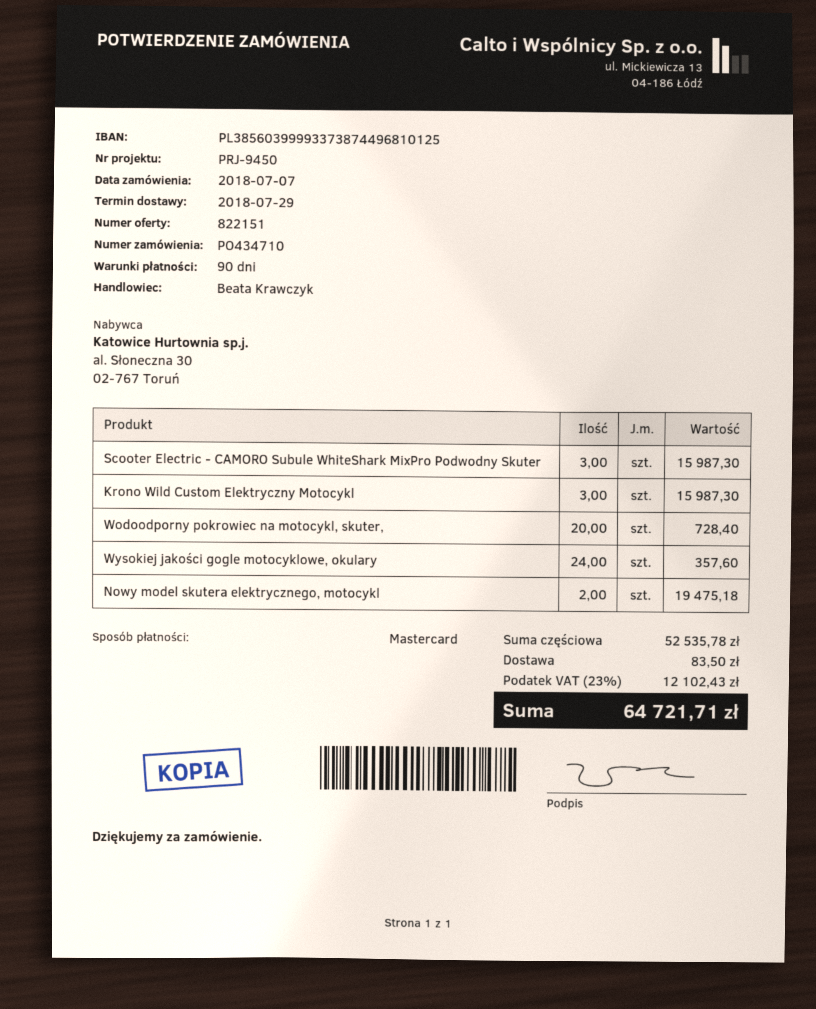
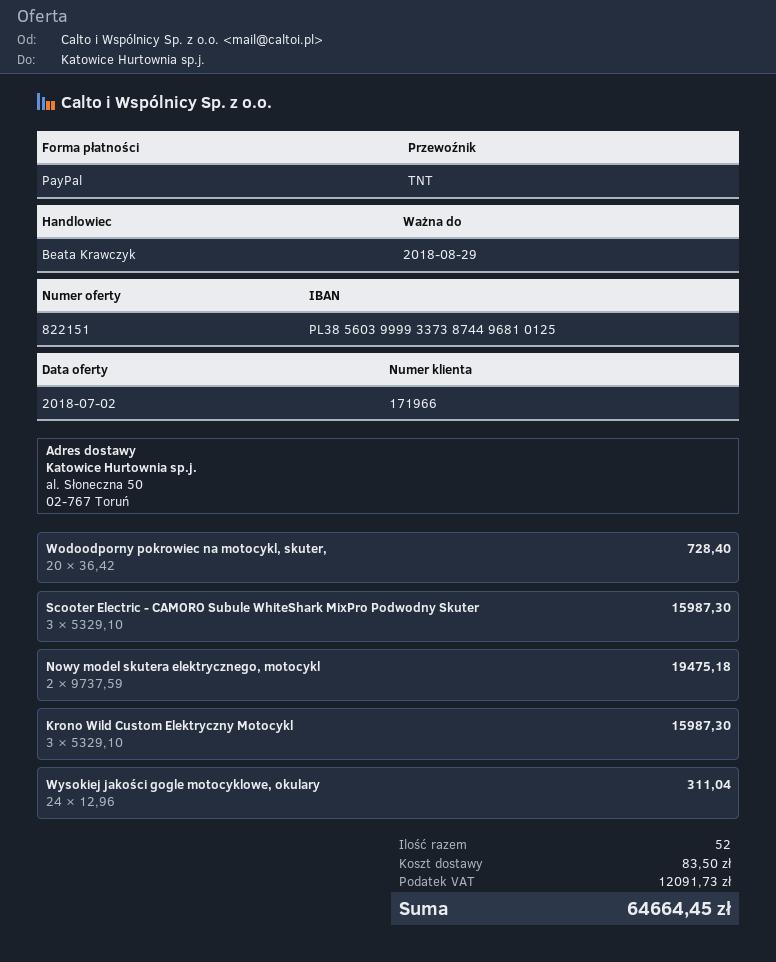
payment method: Mastercard -> PayPal
Wysokiej jakości gogle motocyklowe, okulary: 24 for 357.60 -> 24 for 311.04
tax: 12102.43 -> 12091.73
total: 64721.71 -> 64664.45

